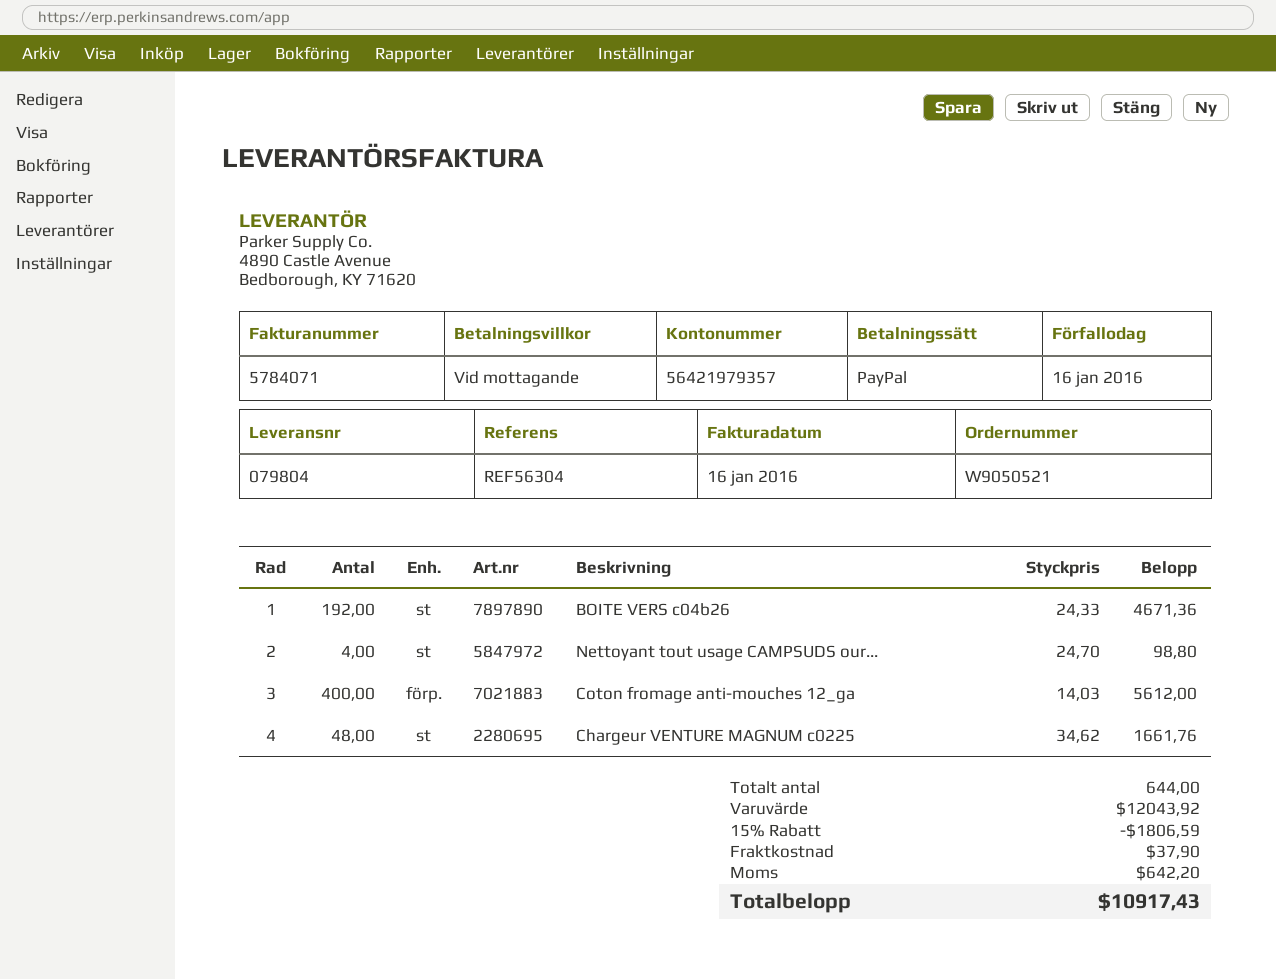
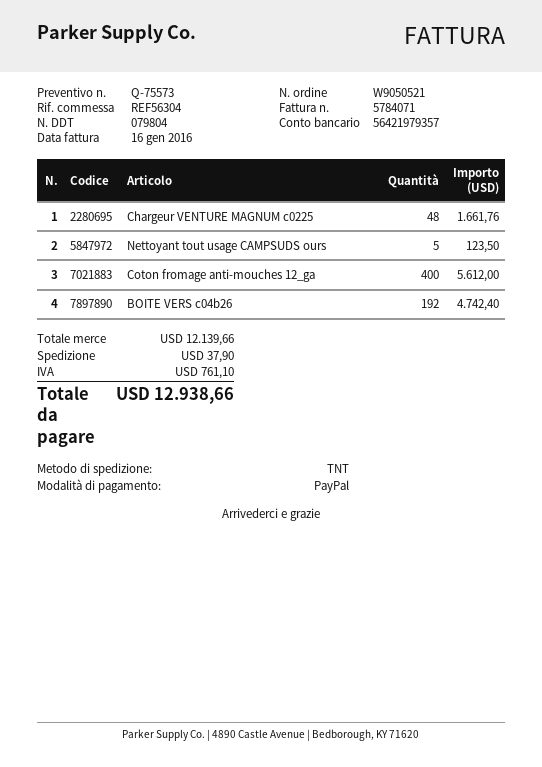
BOITE VERS c04b26: 192 for 4671.36 -> 192 for 4742.40
Nettoyant tout usage CAMPSUDS our...: 4 for 98.80 -> 5 for 123.50
subtotal: 12043.92 -> 12139.66
discount: 15% = 1806.59 -> none
tax: 642.20 -> 761.10
total: 10917.43 -> 12938.66

